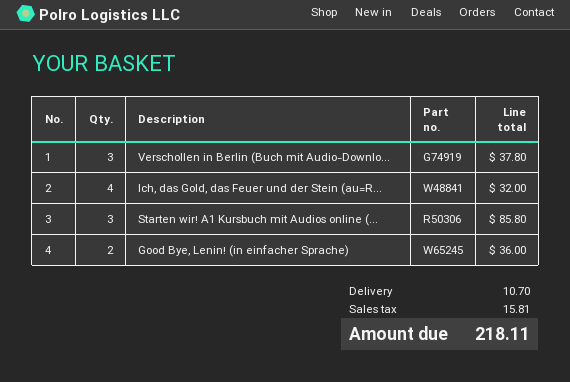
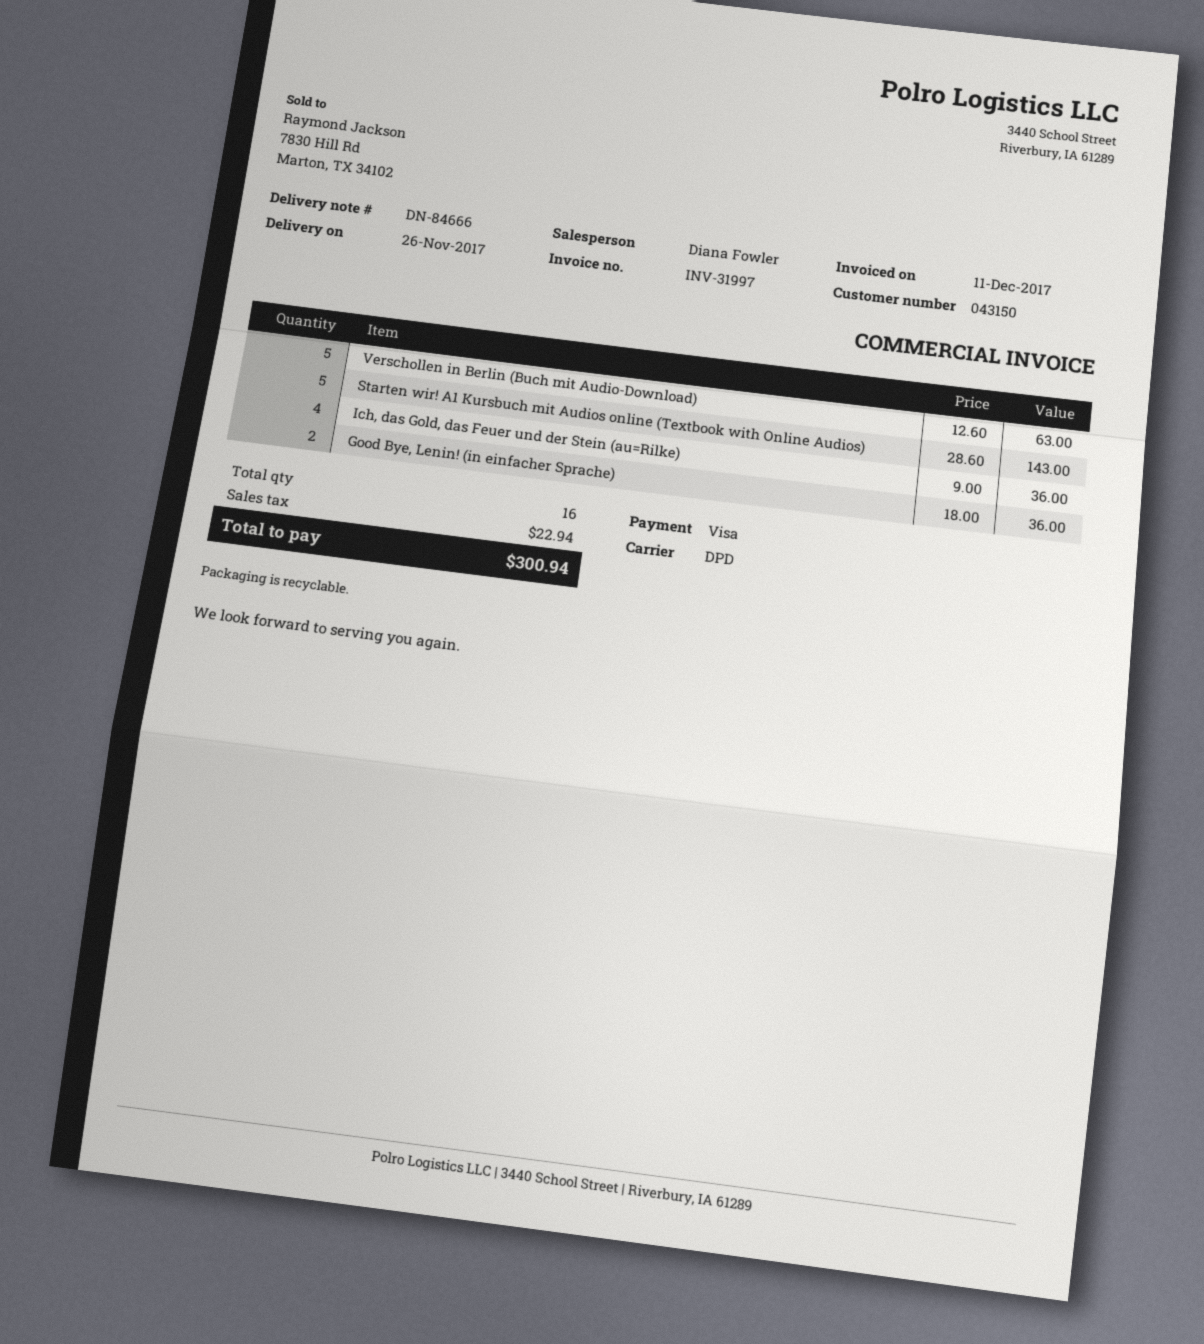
Verschollen in Berlin (Buch mit Audio-Downlo...: 3 for 37.80 -> 5 for 63.00
Ich, das Gold, das Feuer und der Stein (au=R...: 4 for 32.00 -> 4 for 36.00
Starten wir! A1 Kursbuch mit Audios online (...: 3 for 85.80 -> 5 for 143.00
shipping: 10.70 -> none
tax: 15.81 -> 22.94
total: 218.11 -> 300.94

